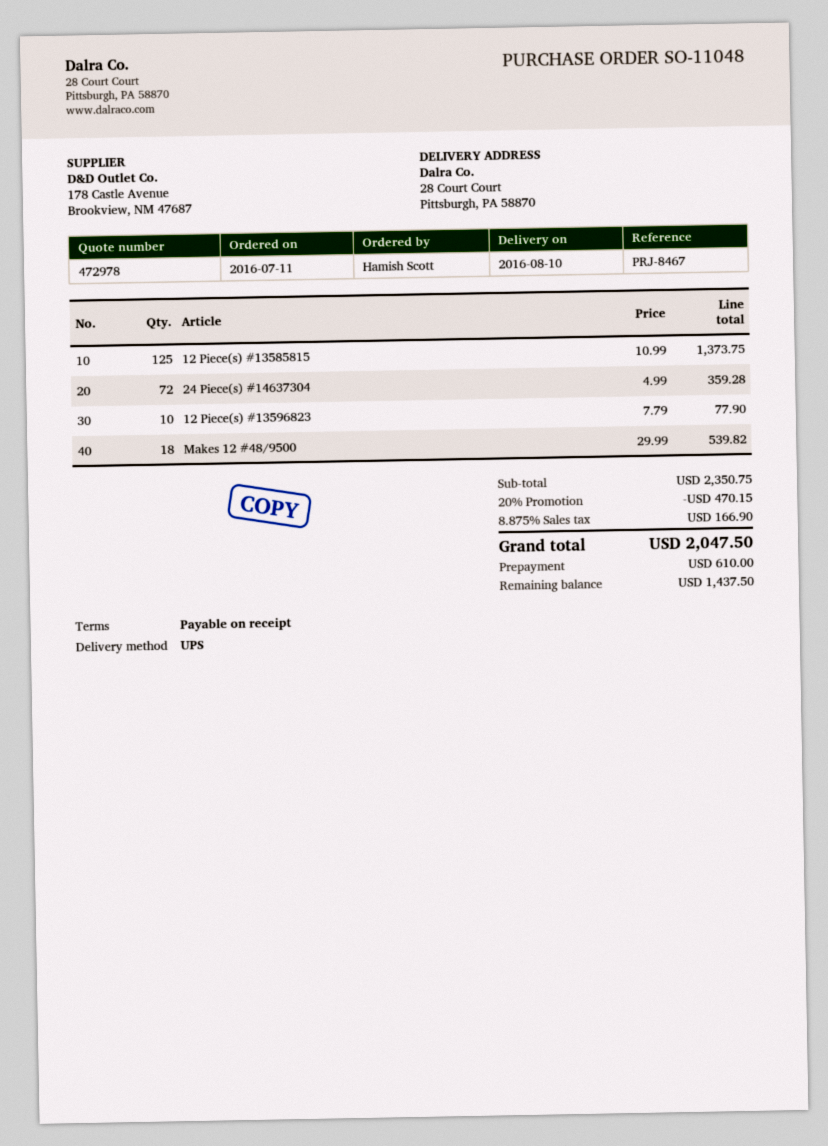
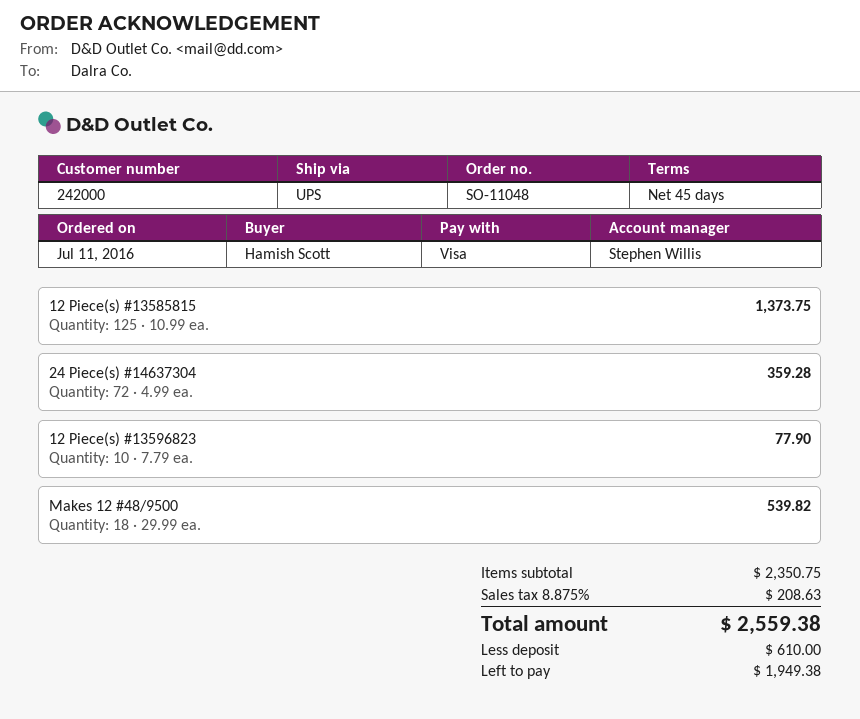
payment terms: on receipt -> 45 days
discount: 20% = 470.15 -> none
tax: 8.875% = 166.90 -> 8.875% = 208.63
total: 2047.50 -> 2559.38
balance: 1437.50 -> 1949.38

